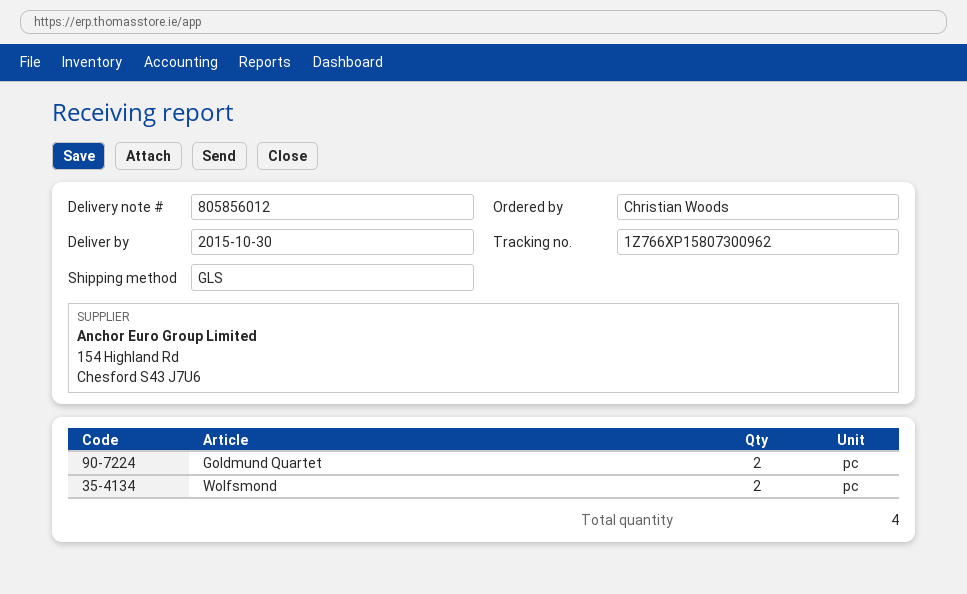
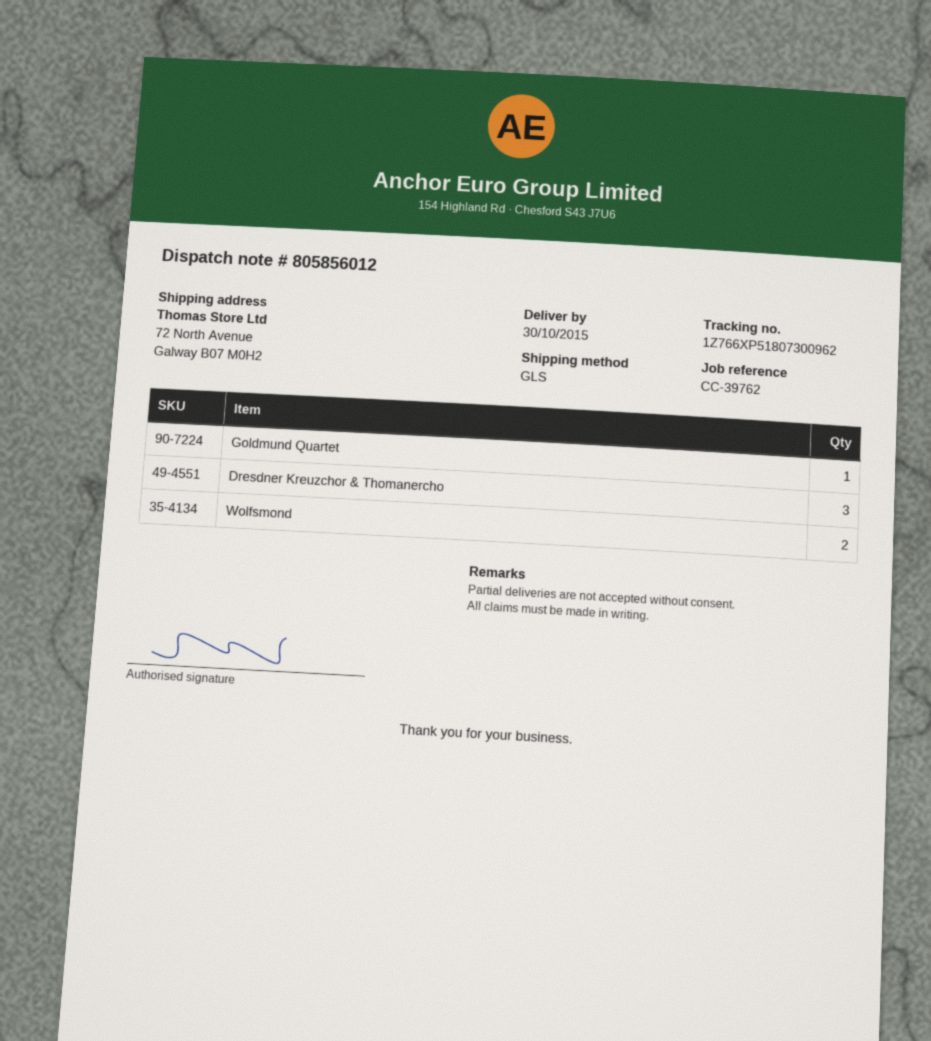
tracking number: 1Z766XP15807300962 -> 1Z766XP51807300962
Goldmund Quartet: 2 -> 1
Dresdner Kreuzchor & Thomanercho: none -> 3

